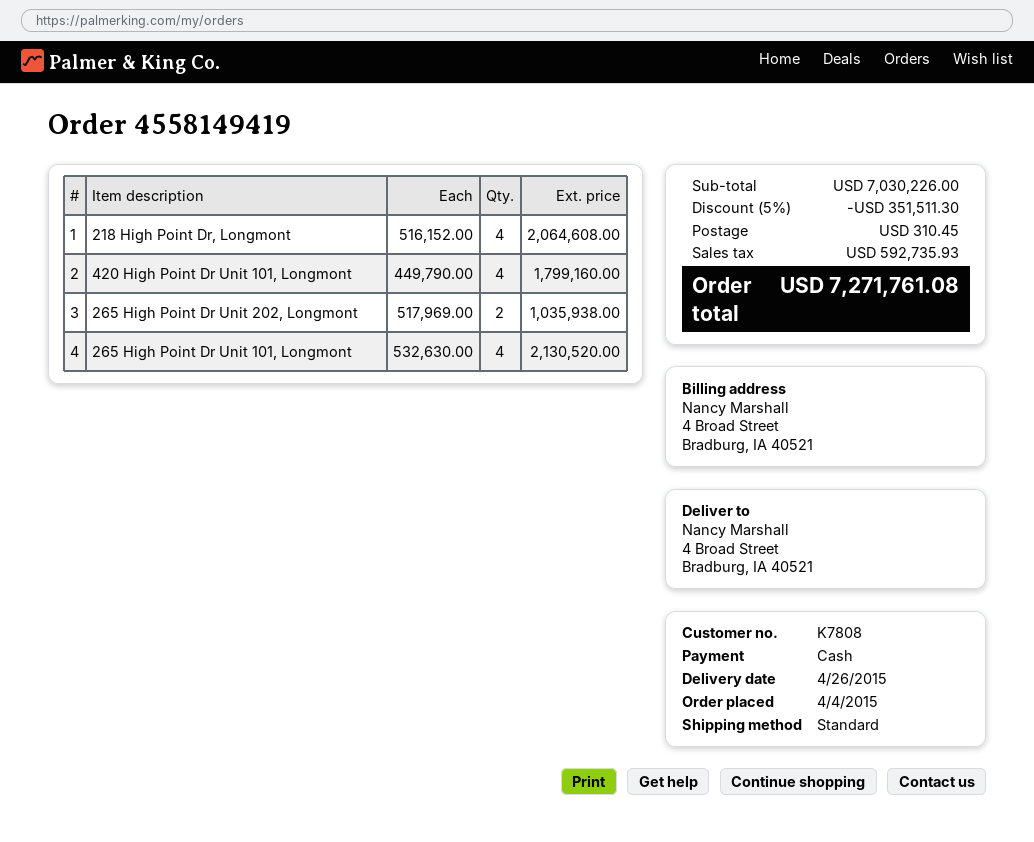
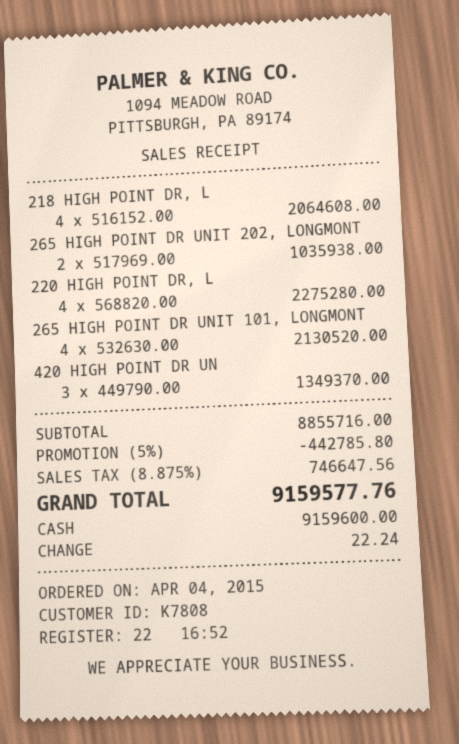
420 High Point Dr Unit 101, Longmont: 4 x 449790.00 = 1799160.00 -> 3 x 449790.00 = 1349370.00
220 HIGH POINT DR, L: none -> 4 x 568820.00 = 2275280.00
subtotal: 7030226.00 -> 8855716.00
discount: 5% = 351511.30 -> 5% = 442785.80
shipping: 310.45 -> none
tax: 592735.93 -> 746647.56
total: 7271761.08 -> 9159577.76

